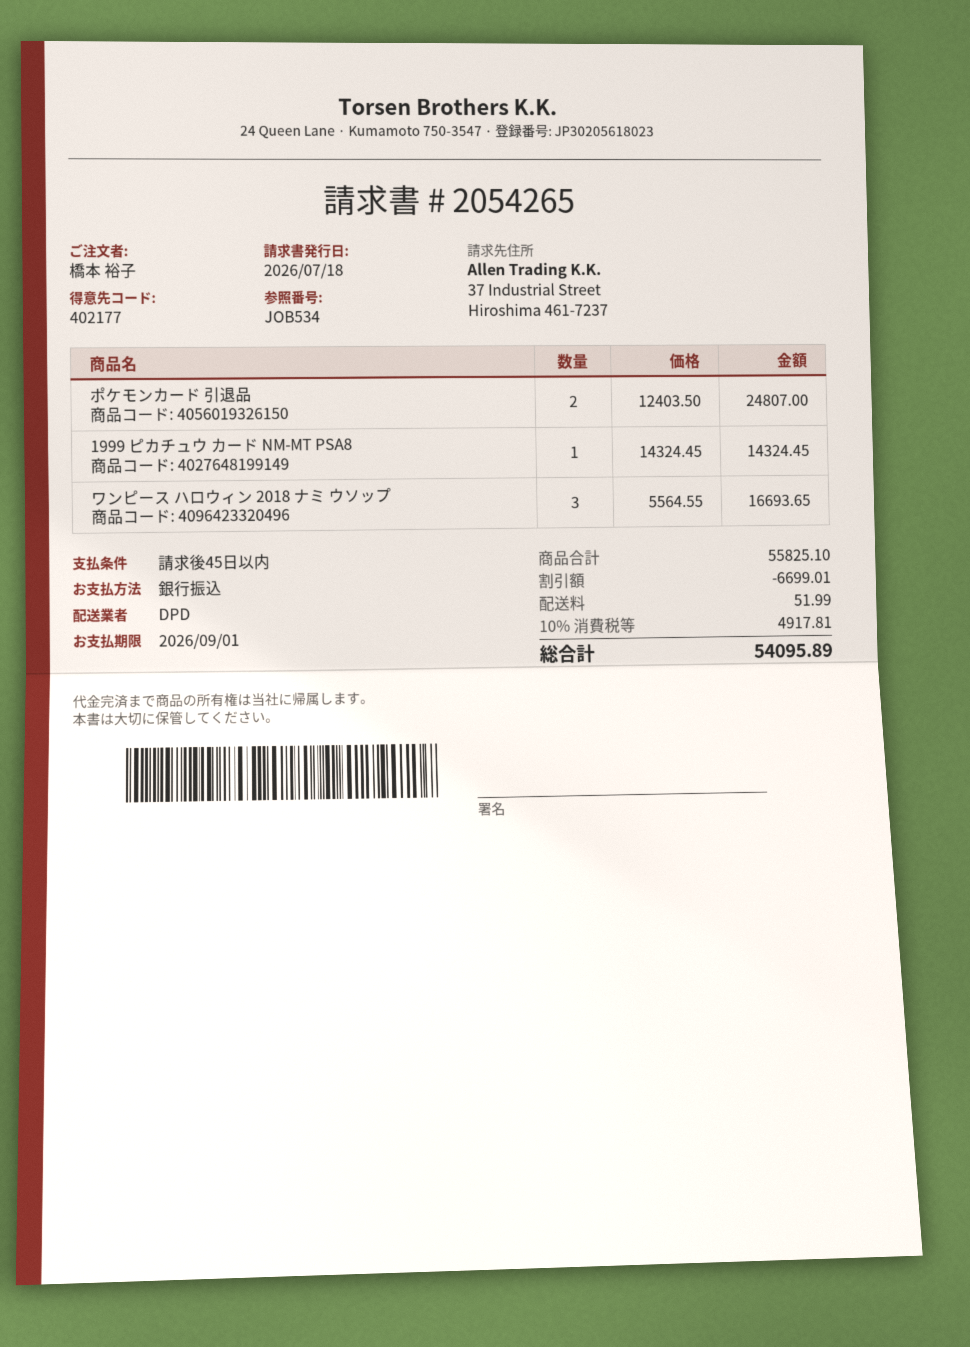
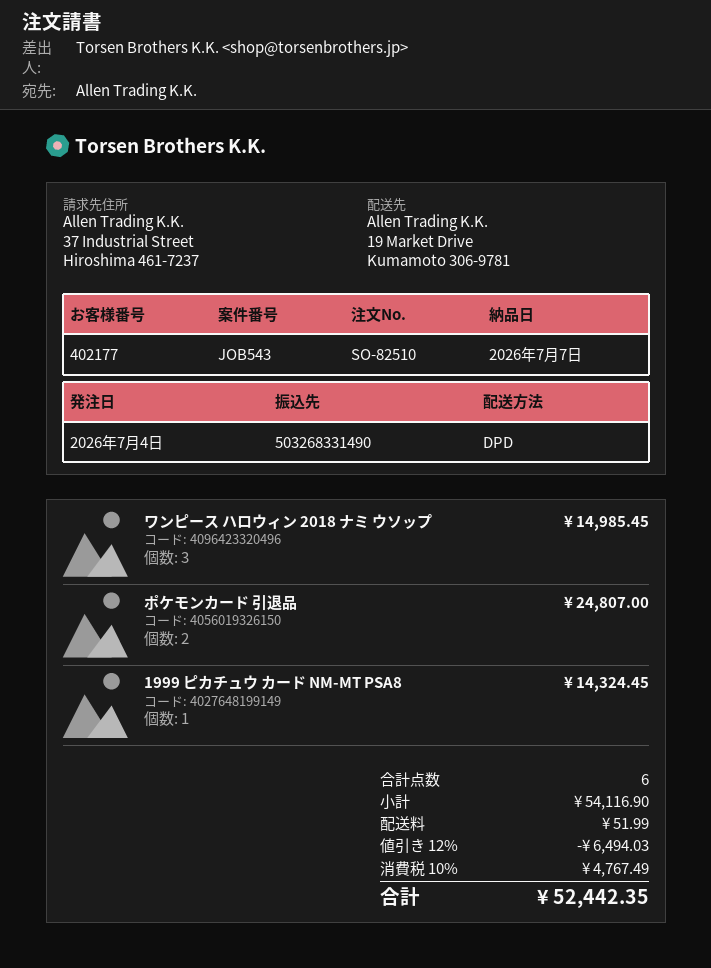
reference: JOB534 -> JOB543
ワンピース ハロウィン 2018 ナミ ウソップ: 3 for 16693.65 -> 3 for 14985.45
subtotal: 55825.10 -> 54116.90
discount: 6699.01 -> 6494.03
tax: 10% = 4917.81 -> 10% = 4767.49
total: 54095.89 -> 52442.35

